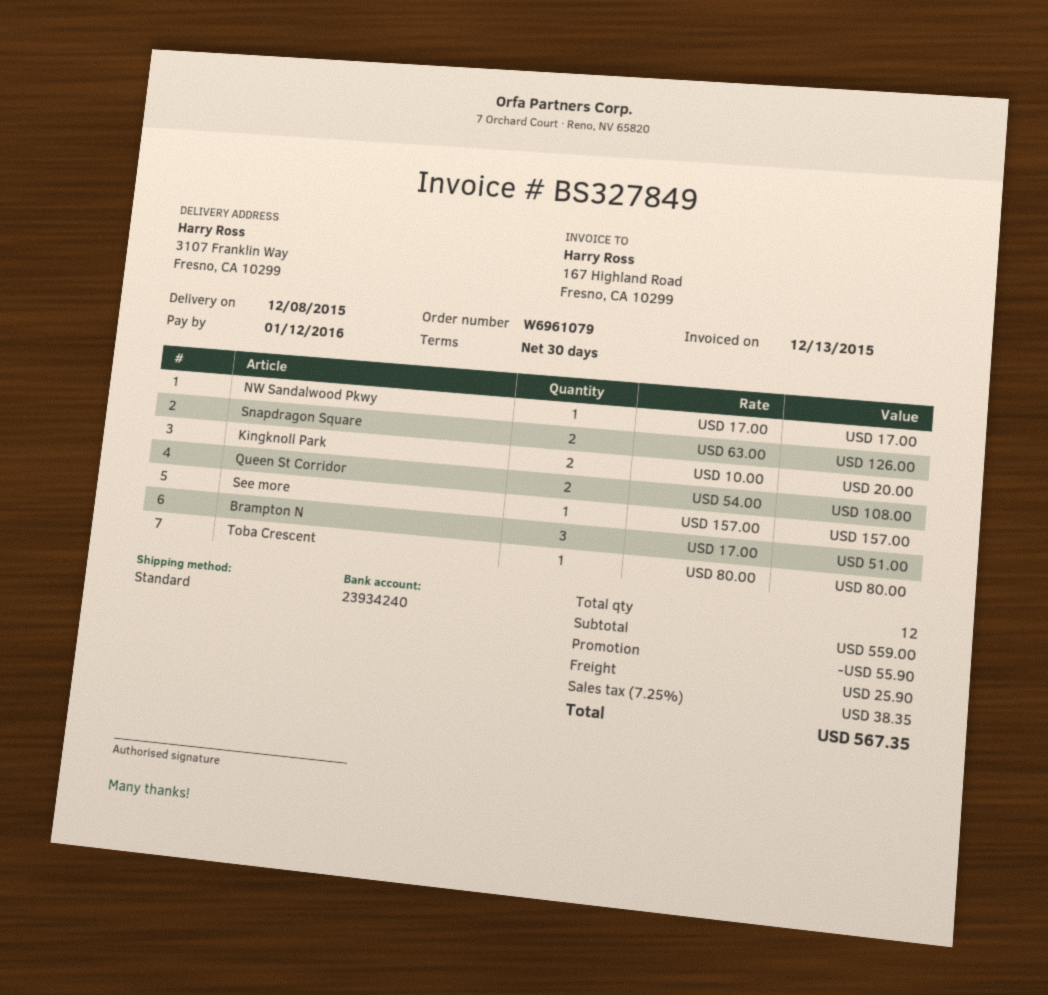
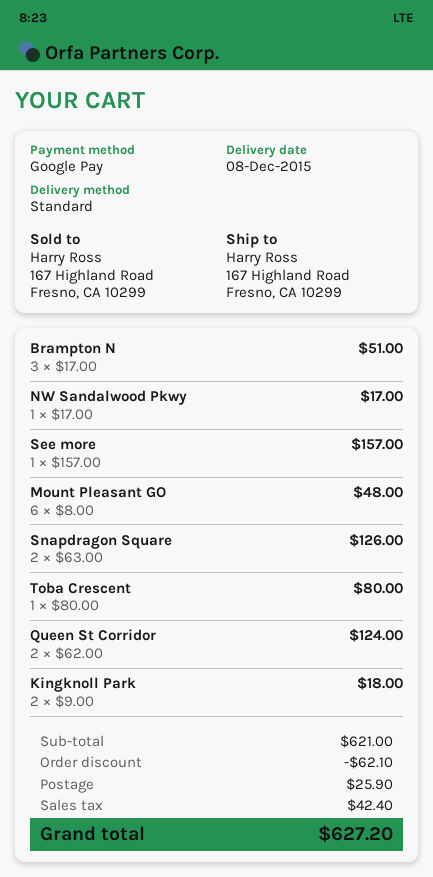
ship to: 3107 Franklin Way, Fresno, CA 10299 -> 167 Highland Road, Fresno, CA 10299
Kingknoll Park: 2 x 10.00 = 20.00 -> 2 x 9.00 = 18.00
Queen St Corridor: 2 x 54.00 = 108.00 -> 2 x 62.00 = 124.00
Mount Pleasant GO: none -> 6 x 8.00 = 48.00
subtotal: 559.00 -> 621.00
discount: 55.90 -> 62.10
tax: 38.35 -> 42.40
total: 567.35 -> 627.20

